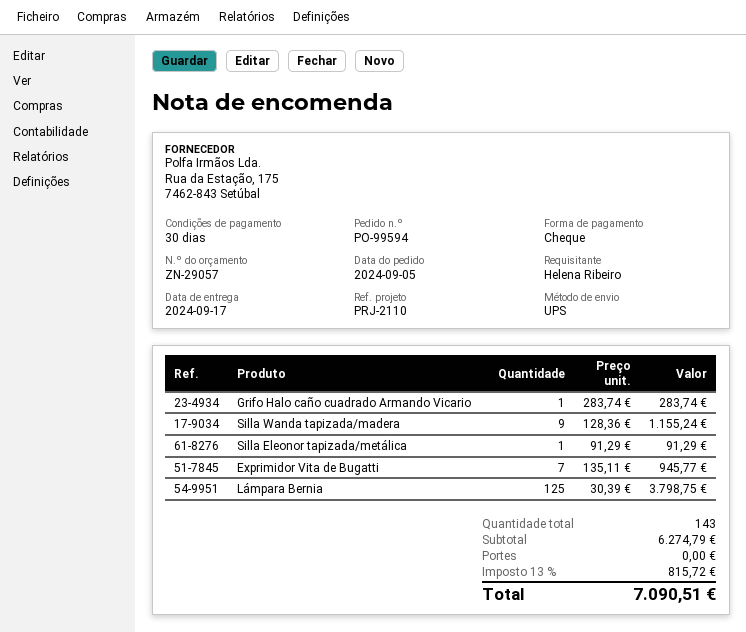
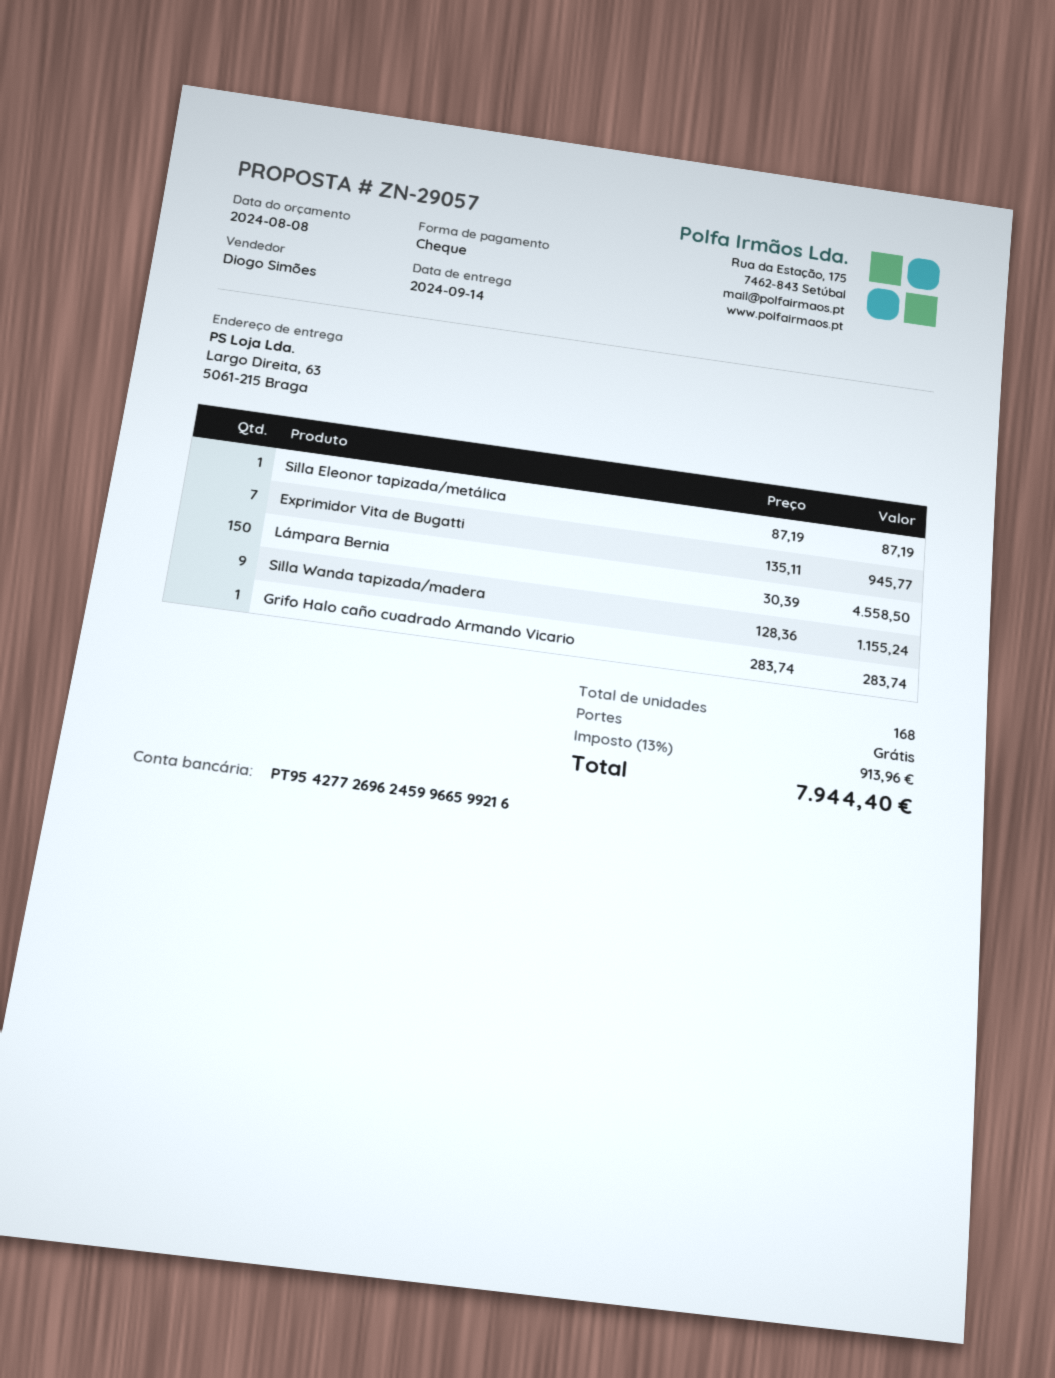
delivery date: 2024-09-17 -> 2024-09-14
Silla Eleonor tapizada/metálica: 1 x 91.29 = 91.29 -> 1 x 87.19 = 87.19
Lámpara Bernia: 125 x 30.39 = 3798.75 -> 150 x 30.39 = 4558.50
total quantity: 143 -> 168
tax: 13% = 815.72 -> 13% = 913.96
total: 7090.51 -> 7944.40

